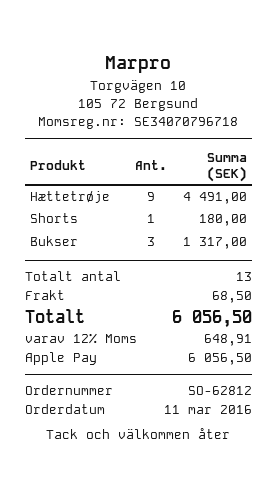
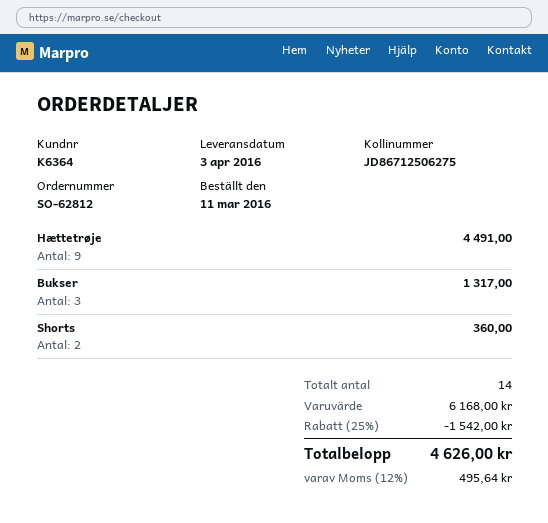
Shorts: 1 for 180.00 -> 2 for 360.00
total quantity: 13 -> 14
discount: none -> 25% = 1542.00
shipping: 68.50 -> none
tax: 12% = 648.91 -> 12% = 495.64
total: 6056.50 -> 4626.00

